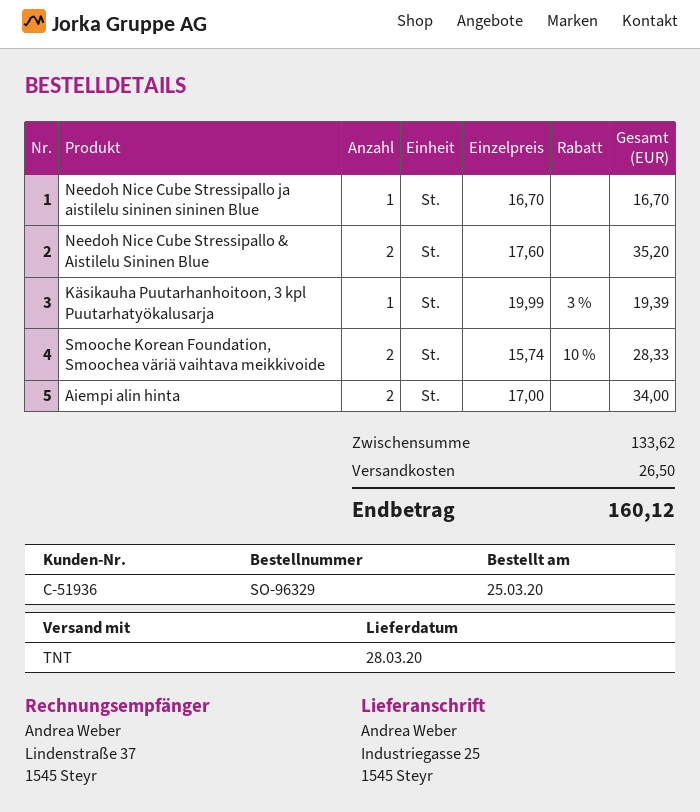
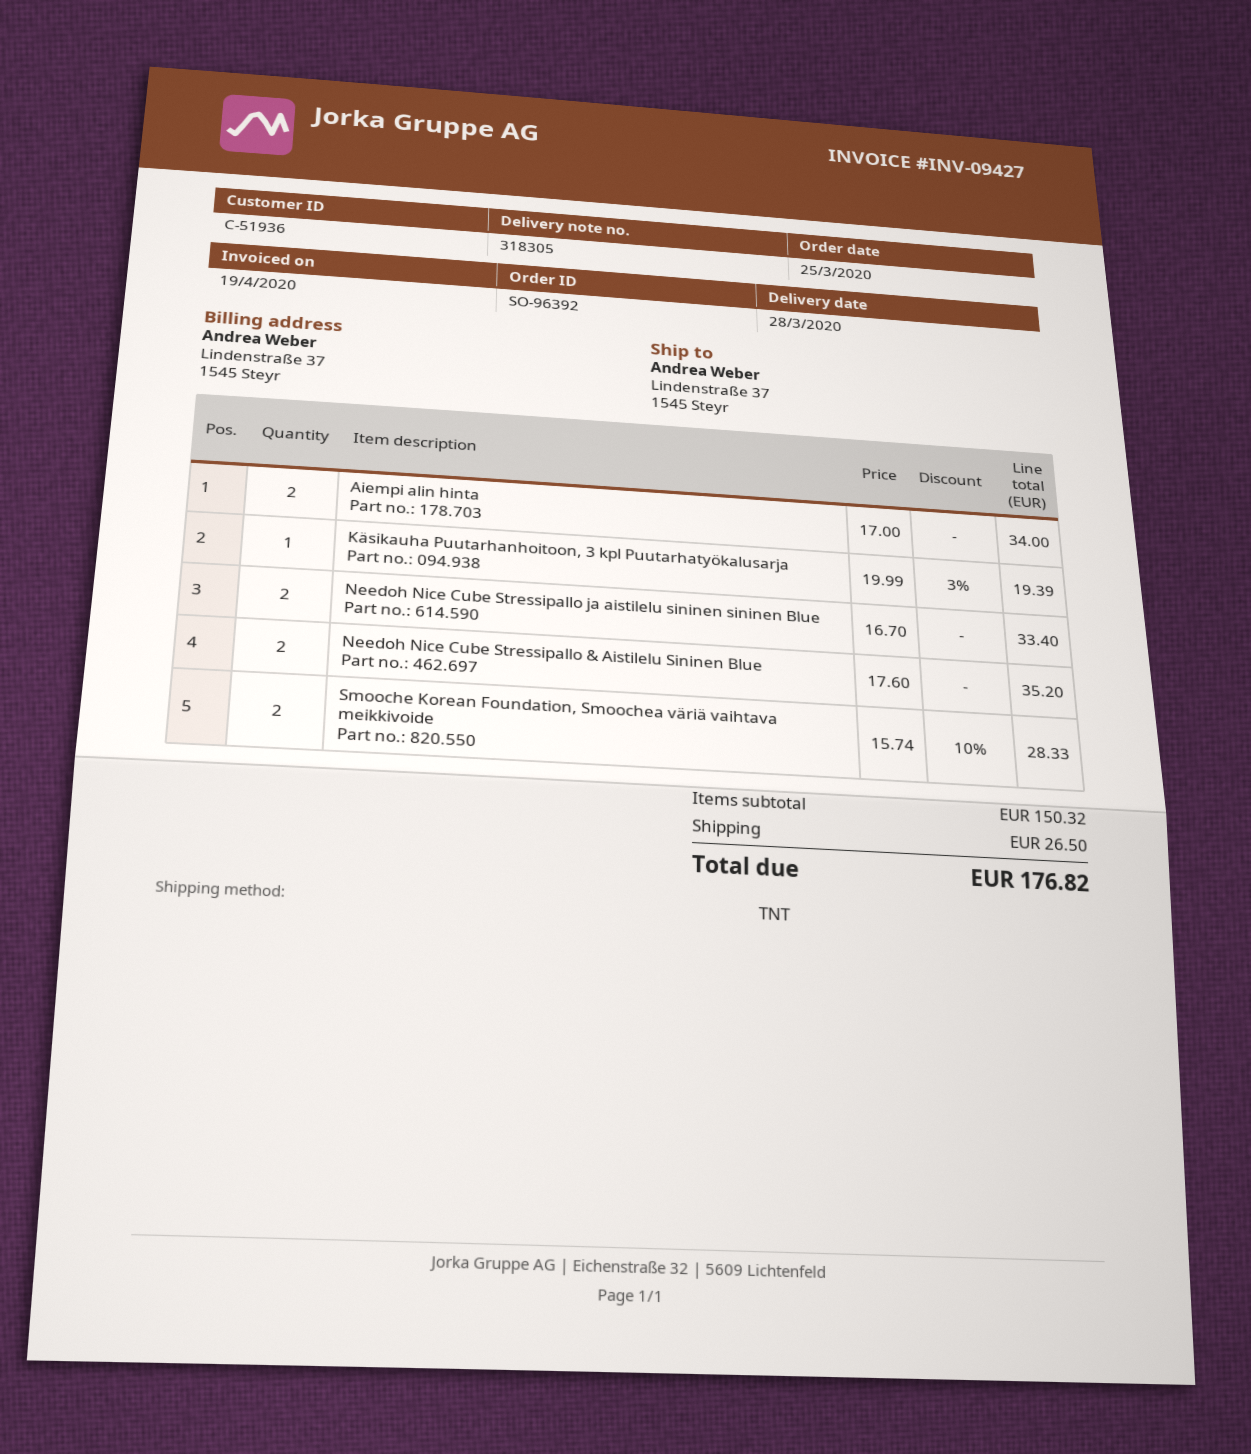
order number: SO-96329 -> SO-96392
ship to: Industriegasse 25, 1545 Steyr -> Lindenstraße 37, 1545 Steyr
Needoh Nice Cube Stressipallo ja aistilelu sininen sininen Blue: 1 x 16.70 = 16.70 -> 2 x 16.70 = 33.40
subtotal: 133.62 -> 150.32
total: 160.12 -> 176.82

